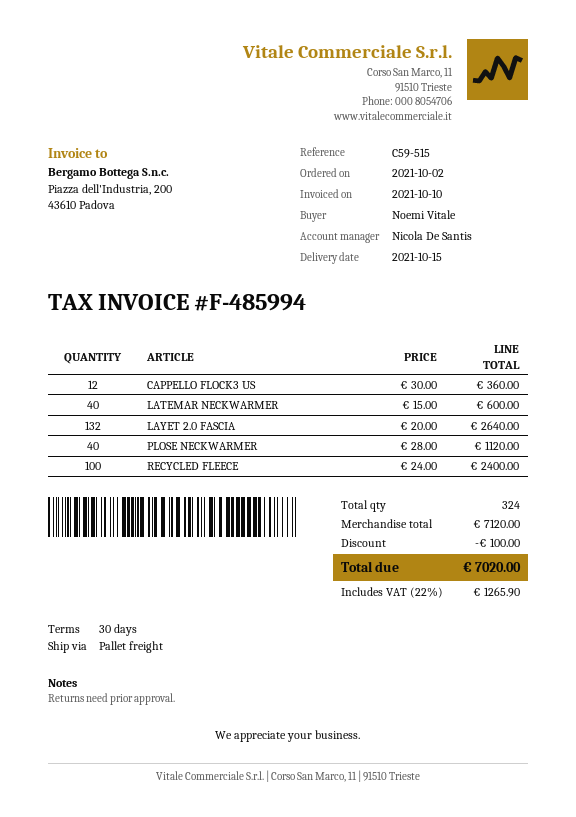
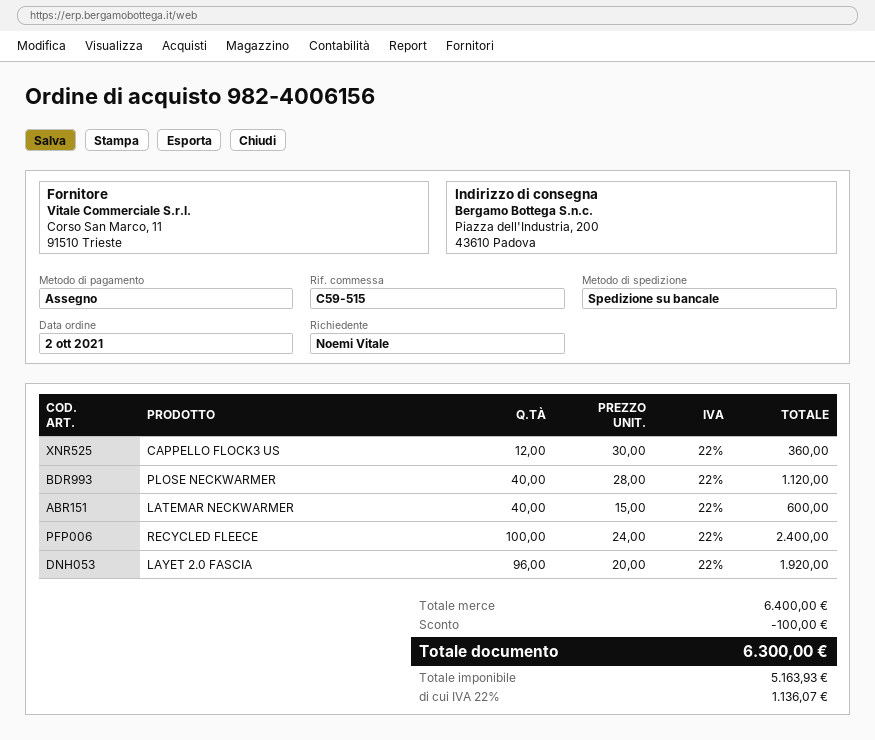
LAYET 2.0 FASCIA: 132 x 20.00 = 2640.00 -> 96 x 20.00 = 1920.00
subtotal: 7120.00 -> 6400.00
tax: 22% = 1265.90 -> 22% = 1136.07
total: 7020.00 -> 6300.00

